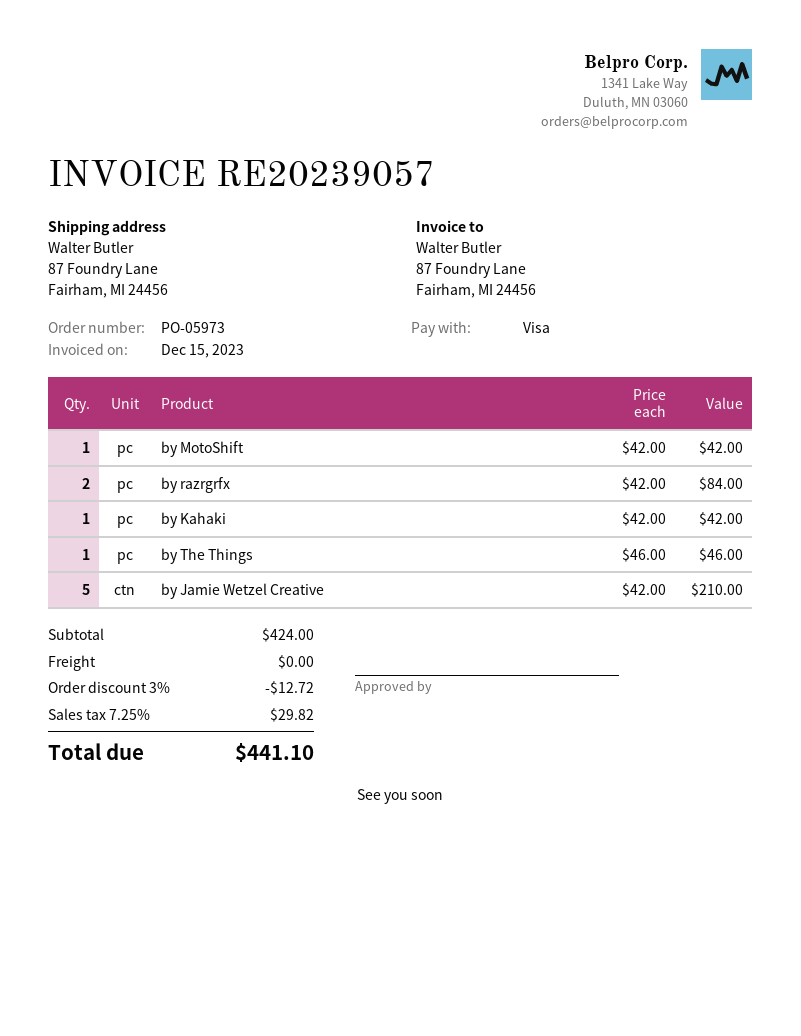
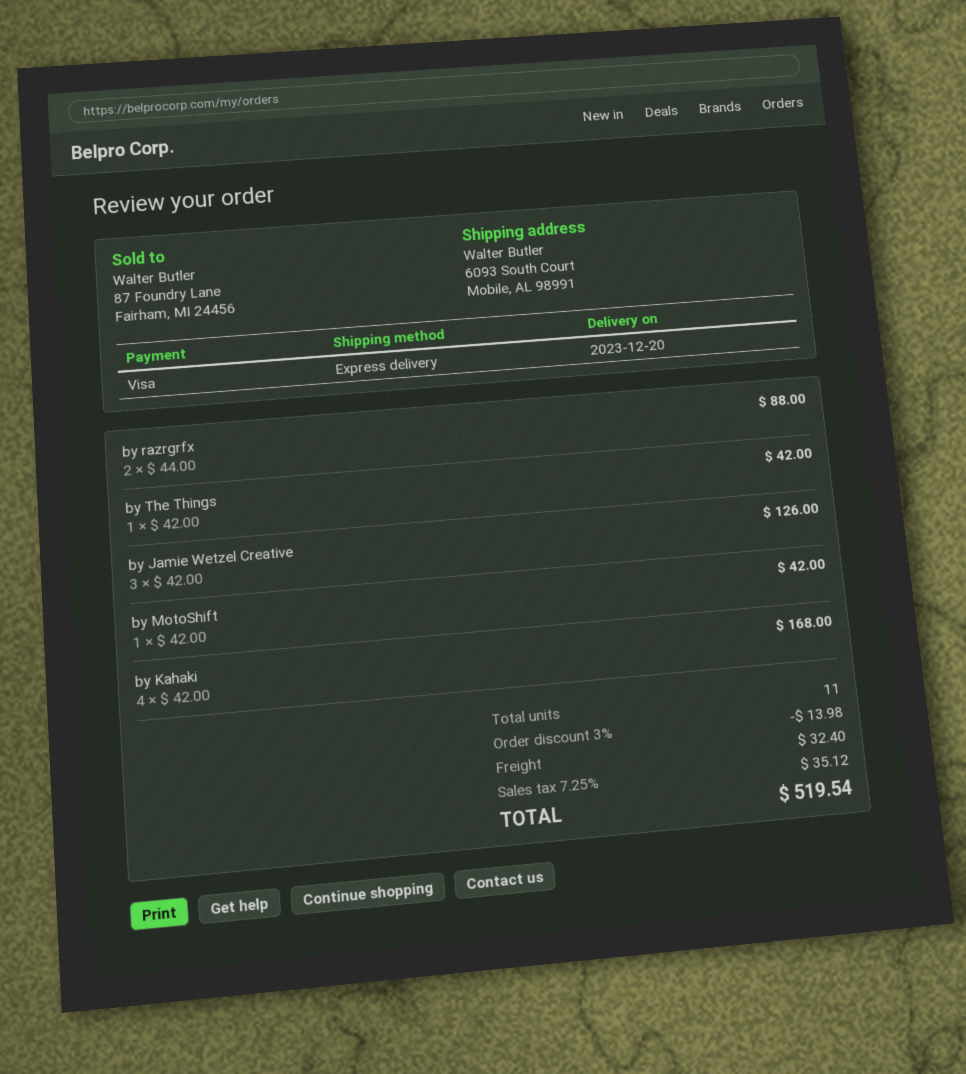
ship to: 87 Foundry Lane, Fairham, MI 24456 -> 6093 South Court, Mobile, AL 98991
by razrgrfx: 2 x 42.00 = 84.00 -> 2 x 44.00 = 88.00
by Kahaki: 1 x 42.00 = 42.00 -> 4 x 42.00 = 168.00
by The Things: 1 x 46.00 = 46.00 -> 1 x 42.00 = 42.00
by Jamie Wetzel Creative: 5 x 42.00 = 210.00 -> 3 x 42.00 = 126.00
discount: 3% = 12.72 -> 3% = 13.98
shipping: 0.00 -> 32.40
tax: 7.25% = 29.82 -> 7.25% = 35.12
total: 441.10 -> 519.54

